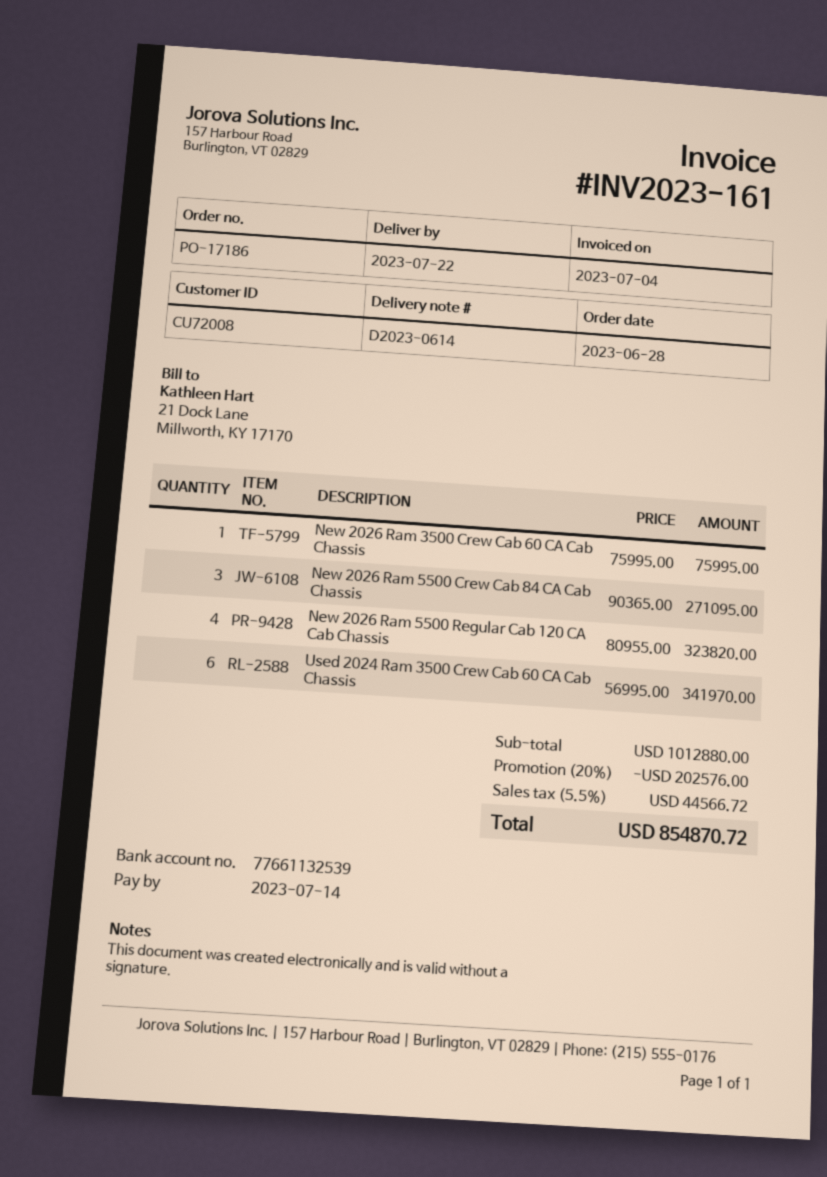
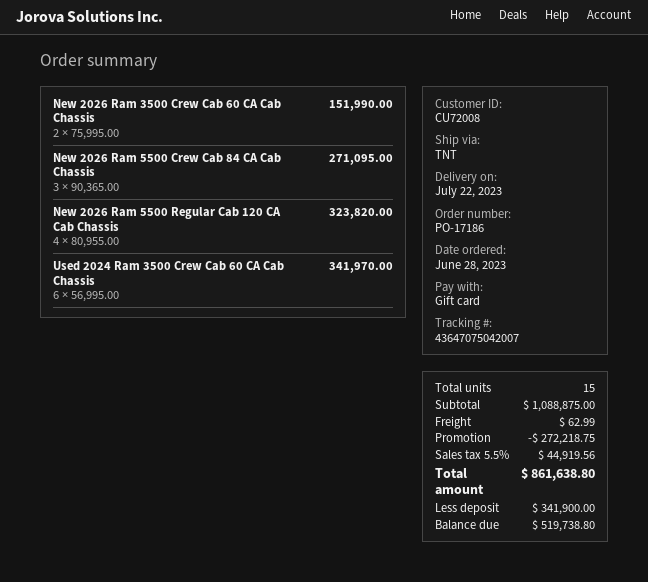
New 2026 Ram 3500 Crew Cab 60 CA Cab Chassis: 1 x 75995.00 = 75995.00 -> 2 x 75995.00 = 151990.00
subtotal: 1012880.00 -> 1088875.00
discount: 202576.00 -> 272218.75
shipping: none -> 62.99
tax: 5.5% = 44566.72 -> 5.5% = 44919.56
total: 854870.72 -> 861638.80

